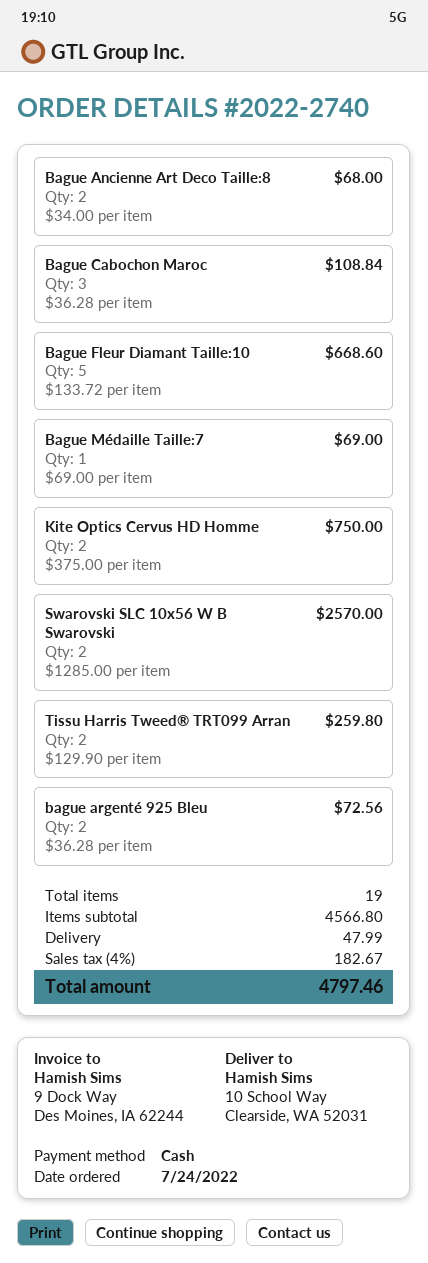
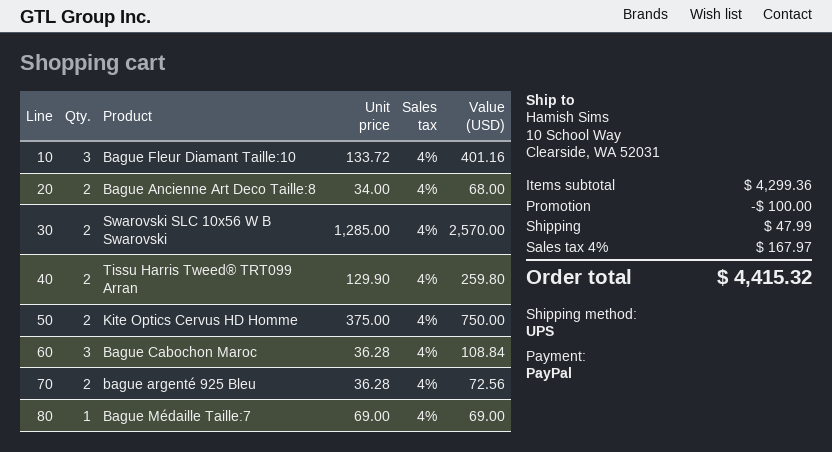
payment method: cash -> PayPal
Bague Fleur Diamant Taille:10: 5 x 133.72 = 668.60 -> 3 x 133.72 = 401.16
subtotal: 4566.80 -> 4299.36
discount: none -> 100.00
tax: 4% = 182.67 -> 4% = 167.97
total: 4797.46 -> 4415.32

